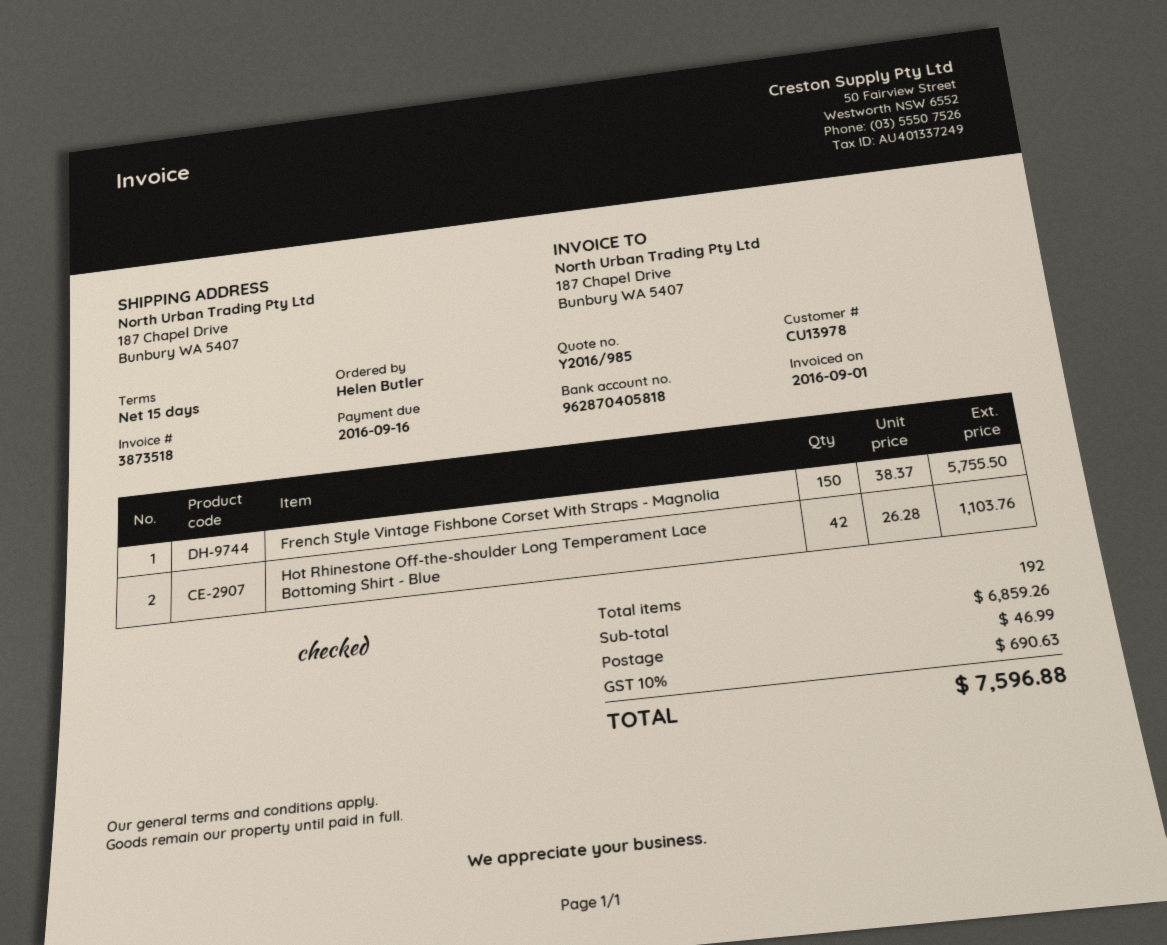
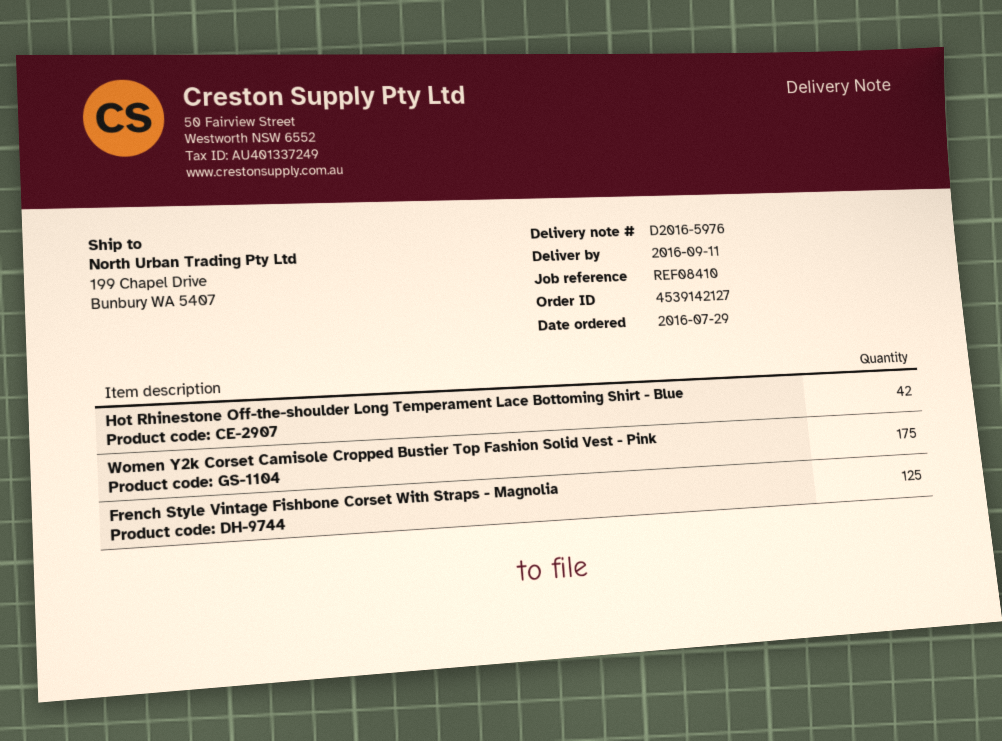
ship to: 187 Chapel Drive, Bunbury WA 5407 -> 199 Chapel Drive, Bunbury WA 5407
French Style Vintage Fishbone Corset With Straps - Magnolia: 150 -> 125
Women Y2k Corset Camisole Cropped Bustier Top Fashion Solid Vest - Pink: none -> 175

